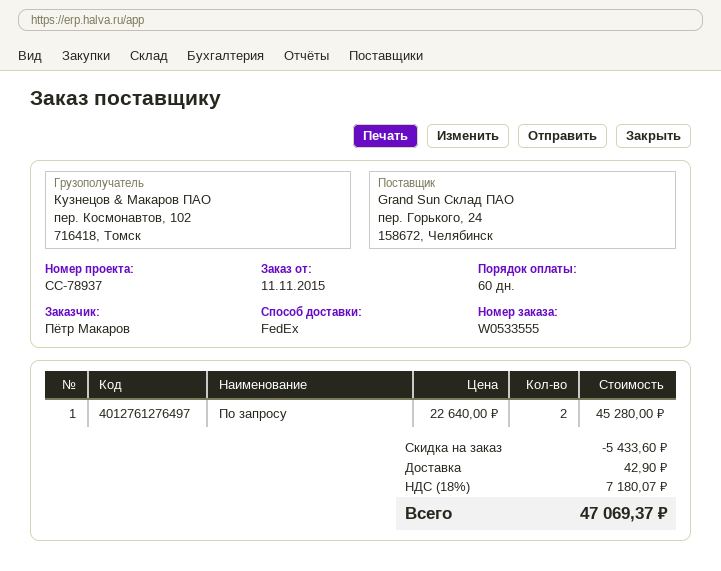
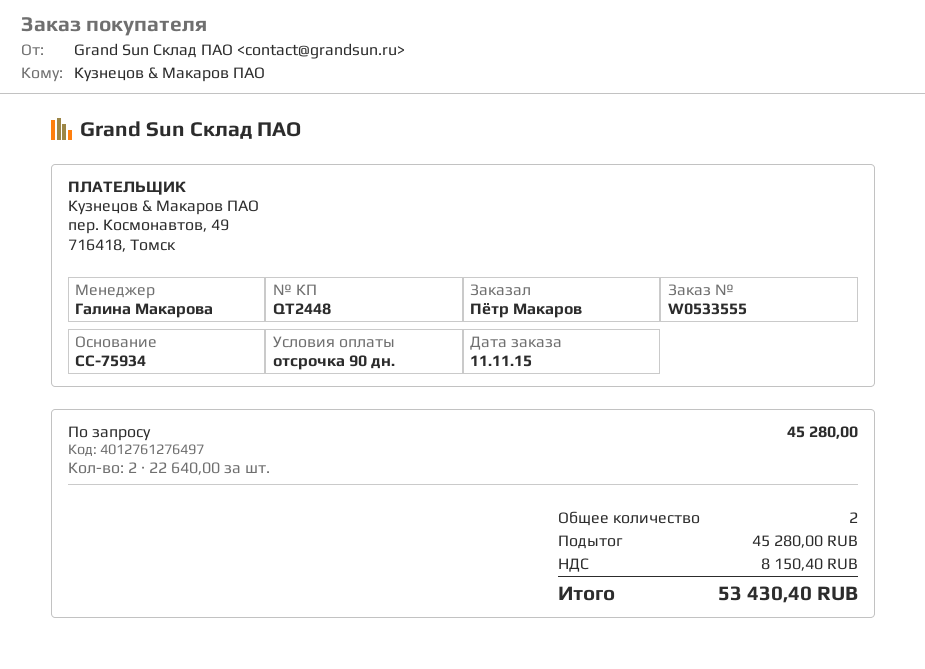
payment terms: 60 days -> 90 days
reference: CC-78937 -> CC-75934
discount: 5433.60 -> none
shipping: 42.90 -> none
tax: 7180.07 -> 8150.40
total: 47069.37 -> 53430.40

